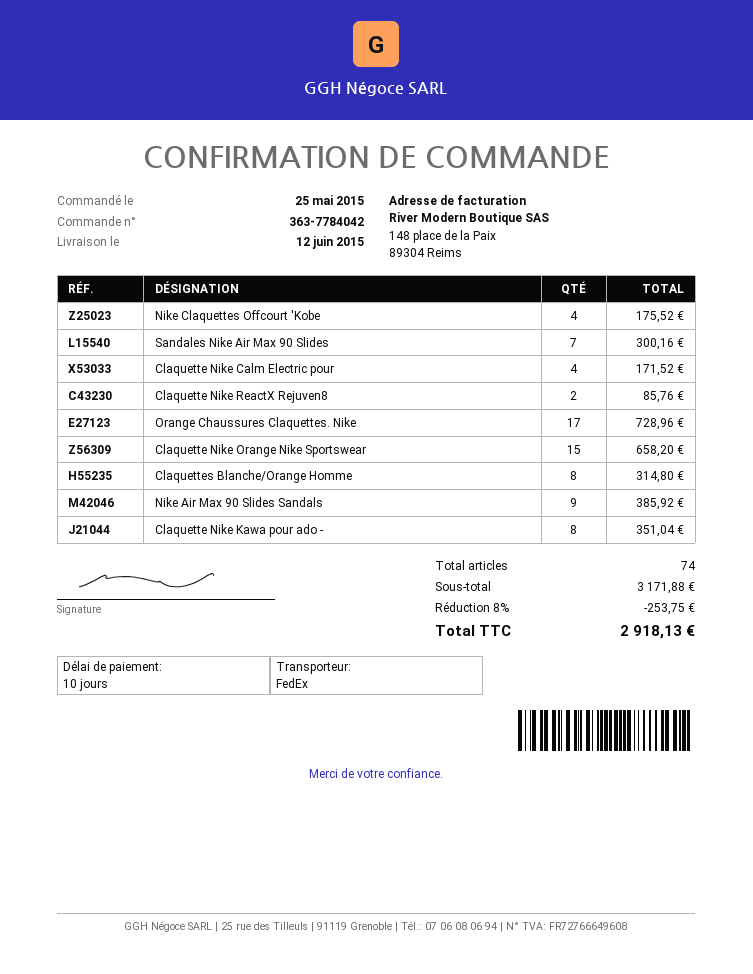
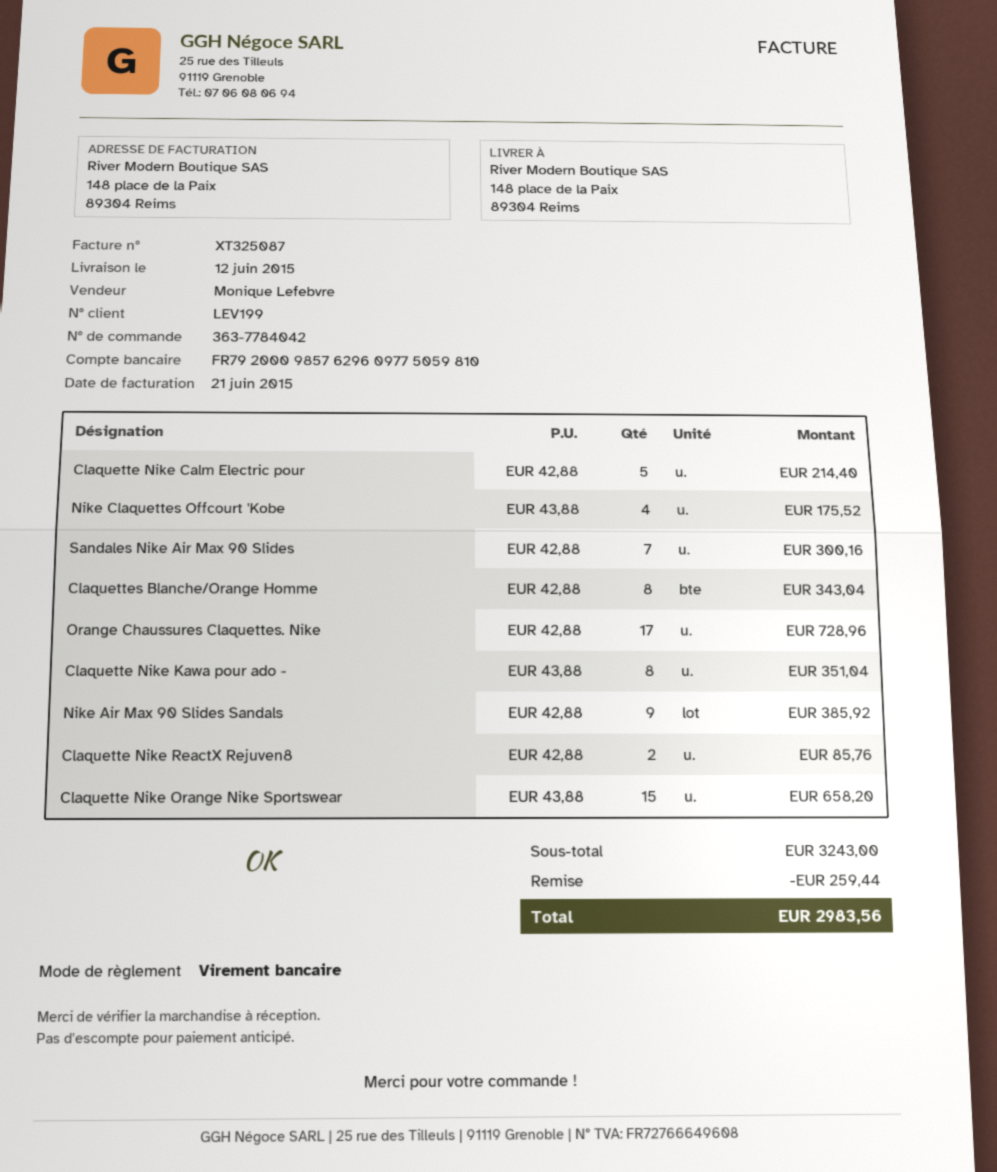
Claquette Nike Calm Electric pour: 4 for 171.52 -> 5 for 214.40
Claquettes Blanche/Orange Homme: 8 for 314.80 -> 8 for 343.04
subtotal: 3171.88 -> 3243.00
discount: 253.75 -> 259.44
total: 2918.13 -> 2983.56

